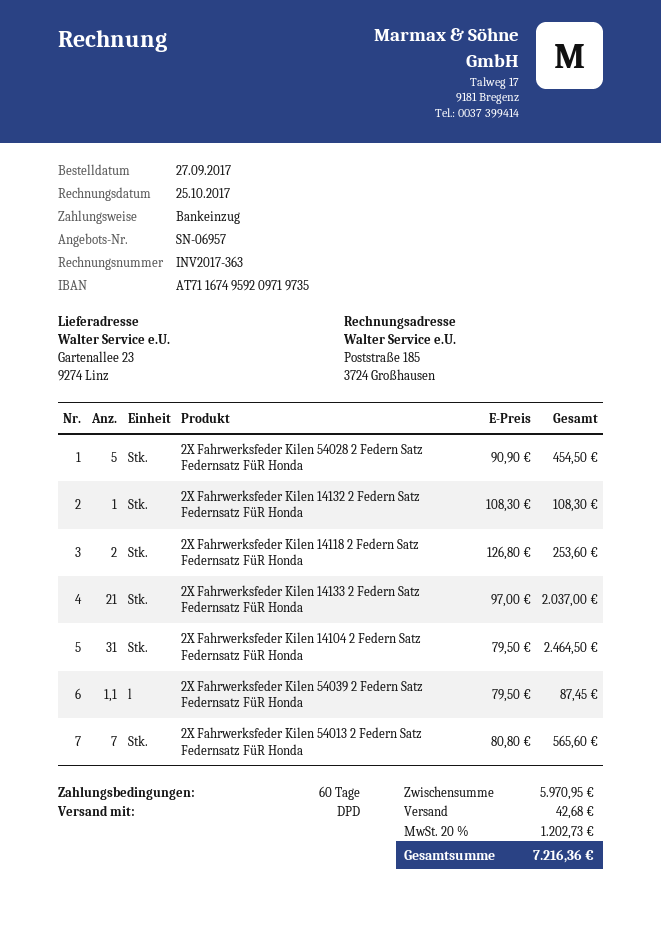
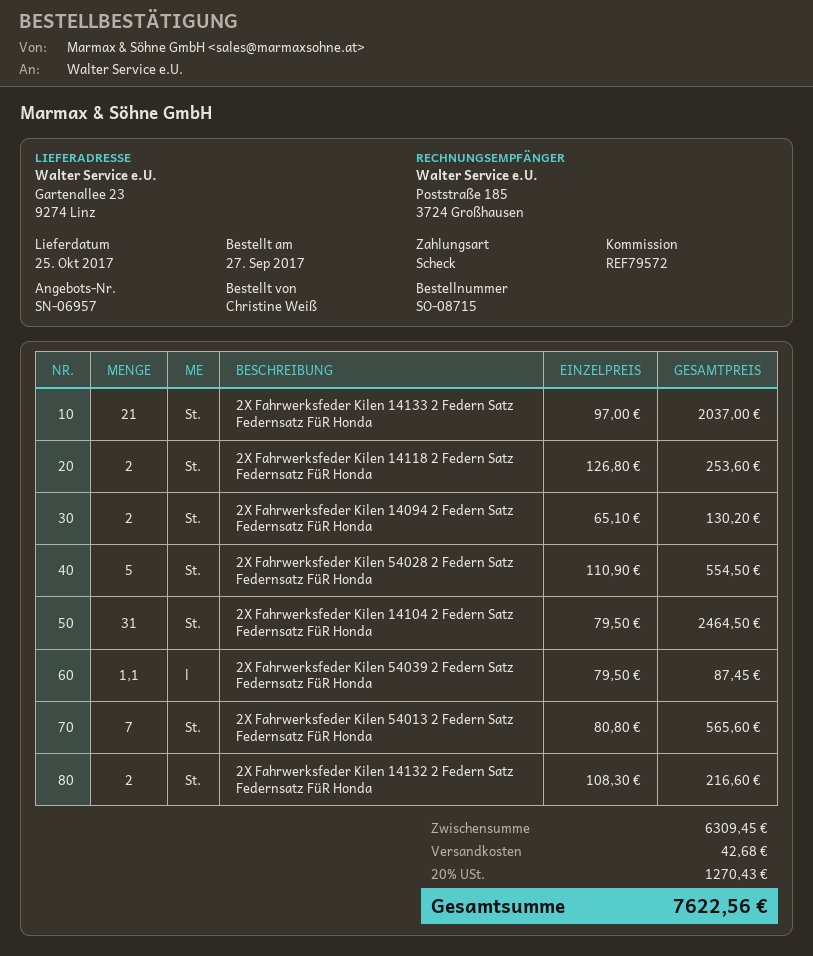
payment method: direct debit -> cheque
2X Fahrwerksfeder Kilen 54028 2 Federn Satz Federnsatz FüR Honda: 5 x 90.90 = 454.50 -> 5 x 110.90 = 554.50
2X Fahrwerksfeder Kilen 14132 2 Federn Satz Federnsatz FüR Honda: 1 x 108.30 = 108.30 -> 2 x 108.30 = 216.60
2X Fahrwerksfeder Kilen 14094 2 Federn Satz Federnsatz FüR Honda: none -> 2 x 65.10 = 130.20
subtotal: 5970.95 -> 6309.45
tax: 20% = 1202.73 -> 20% = 1270.43
total: 7216.36 -> 7622.56

